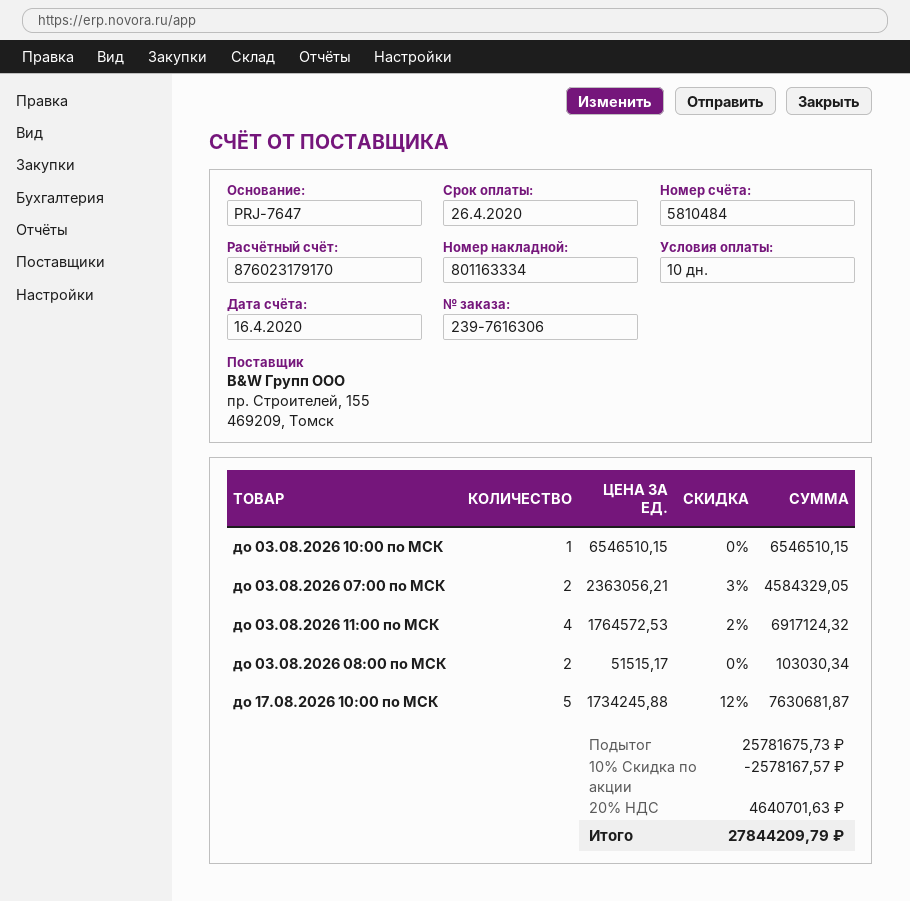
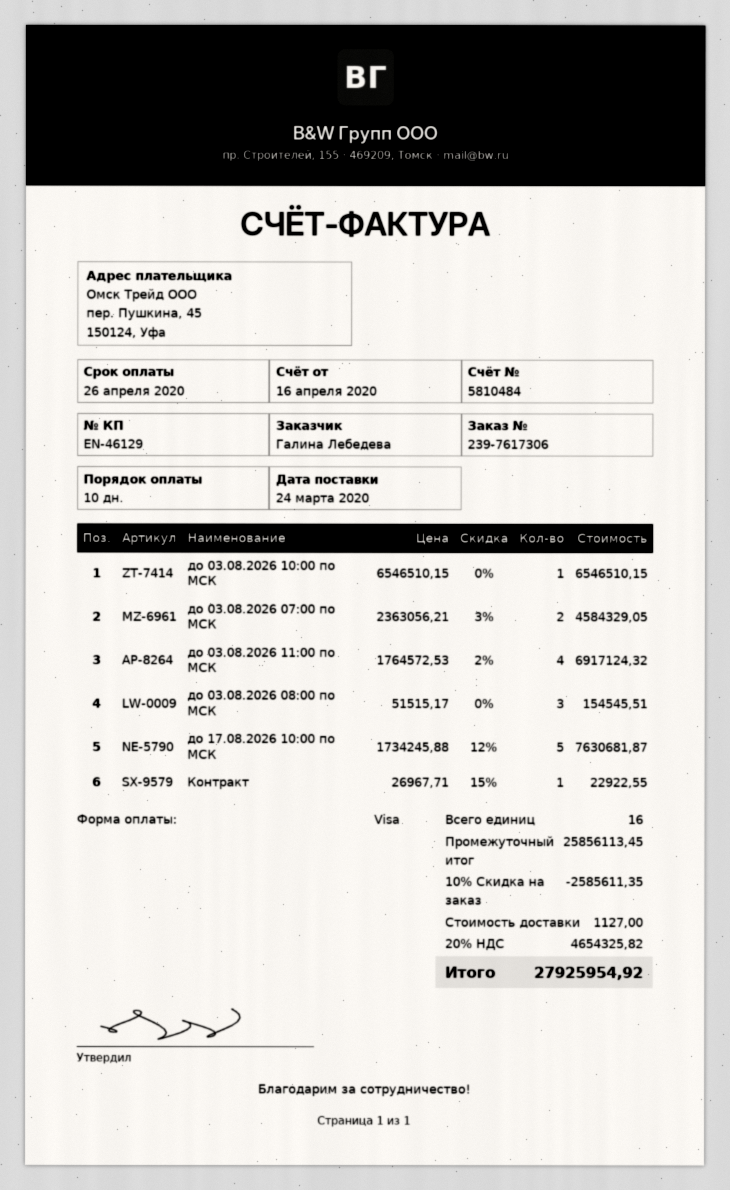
order number: 239-7616306 -> 239-7617306
до 03.08.2026 08:00 по МСК: 2 x 51515.17 = 103030.34 -> 3 x 51515.17 = 154545.51
Контракт: none -> 1 x 26967.71 - 15% = 22922.55
subtotal: 25781675.73 -> 25856113.45
discount: 10% = 2578167.57 -> 10% = 2585611.35
shipping: none -> 1127.00
tax: 20% = 4640701.63 -> 20% = 4654325.82
total: 27844209.79 -> 27925954.92

